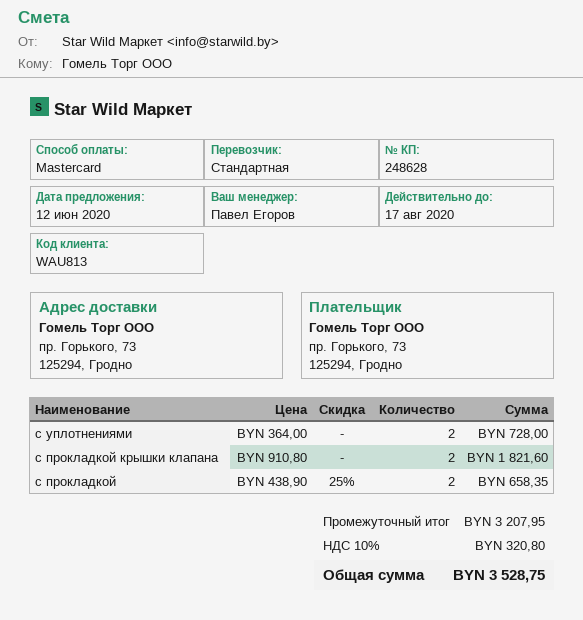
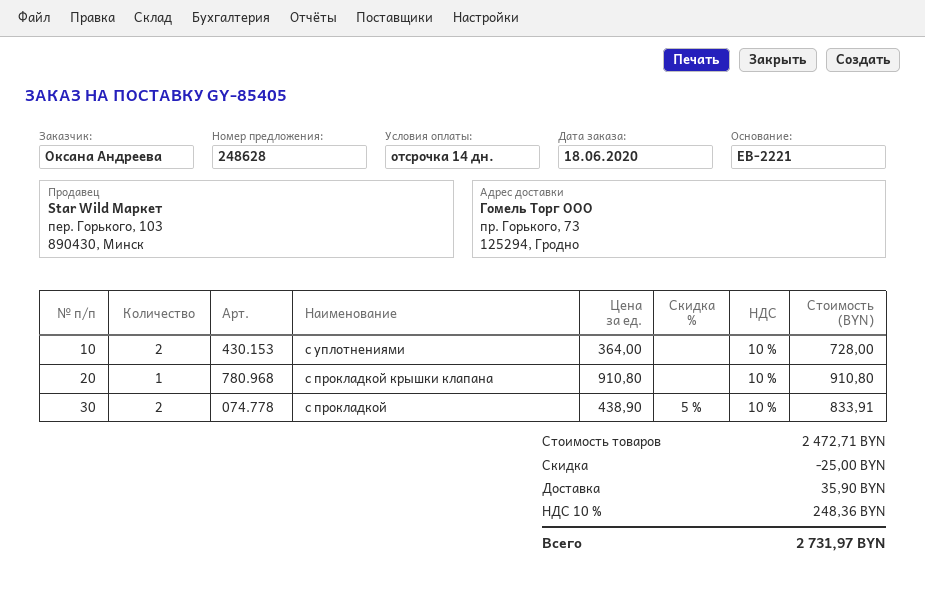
с прокладкой крышки клапана: 2 x 910.80 = 1821.60 -> 1 x 910.80 = 910.80
с прокладкой: 2 x 438.90 - 25% = 658.35 -> 2 x 438.90 - 5% = 833.91
subtotal: 3207.95 -> 2472.71
discount: none -> 25.00
shipping: none -> 35.90
tax: 10% = 320.80 -> 10% = 248.36
total: 3528.75 -> 2731.97

